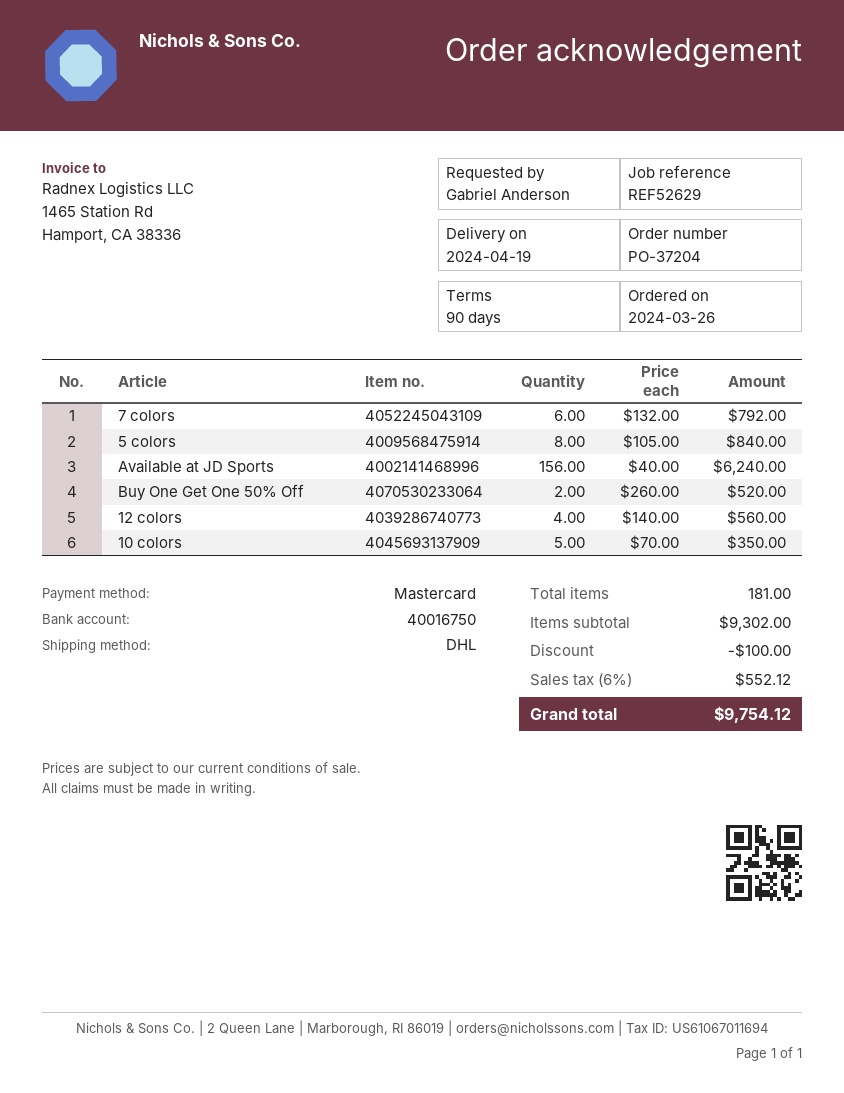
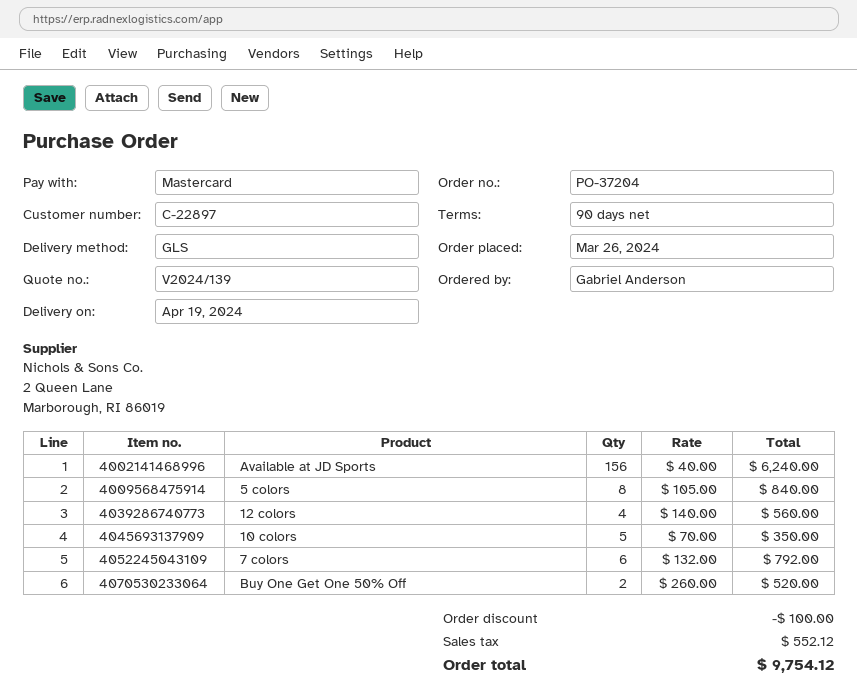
shipping method: DHL -> GLS

